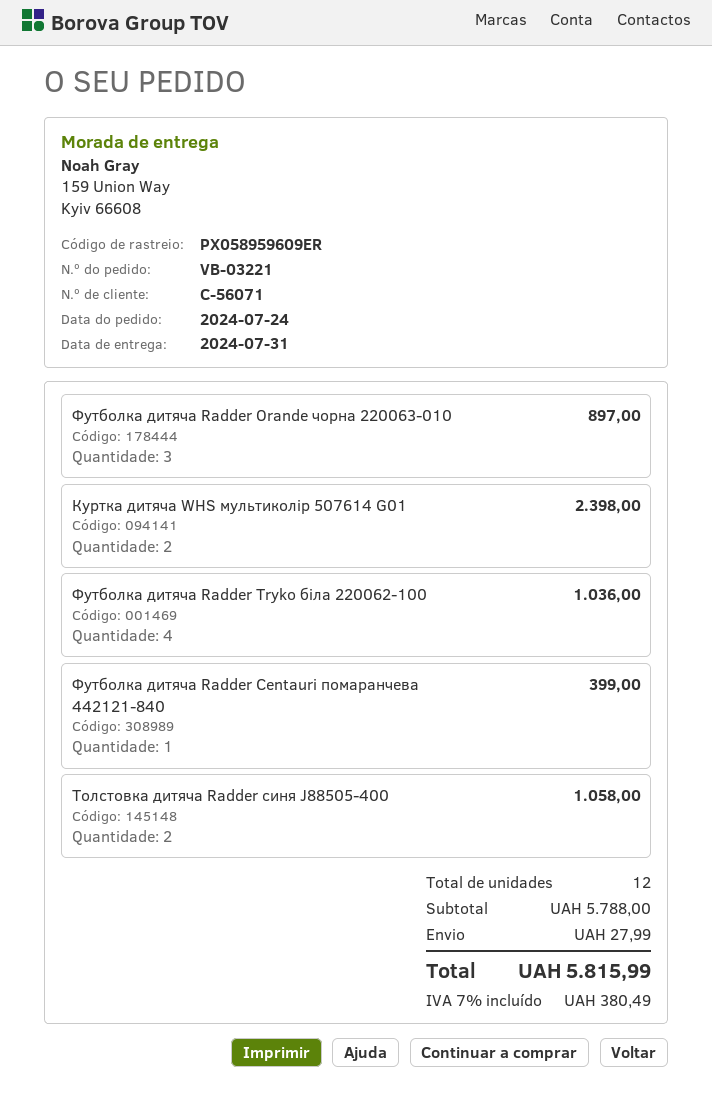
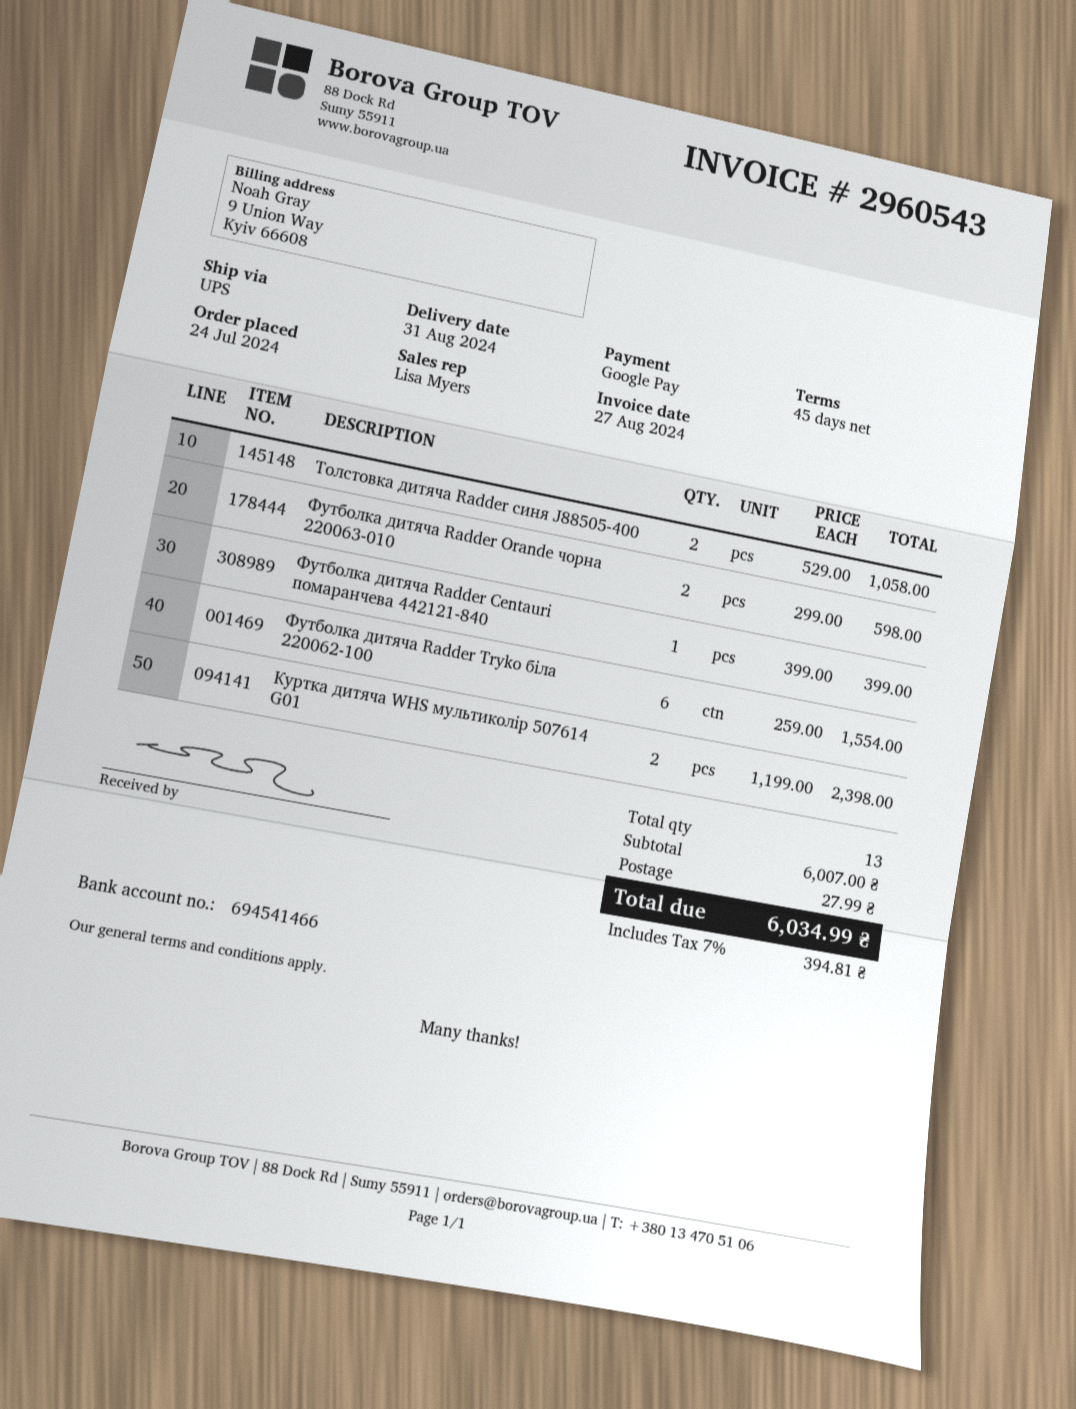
delivery date: 2024-07-31 -> 2024-08-31
Футболка дитяча Radder Orande чорна 220063-010: 3 for 897.00 -> 2 for 598.00
Футболка дитяча Radder Tryko біла 220062-100: 4 for 1036.00 -> 6 for 1554.00
total quantity: 12 -> 13
subtotal: 5788.00 -> 6007.00
tax: 7% = 380.49 -> 7% = 394.81
total: 5815.99 -> 6034.99

